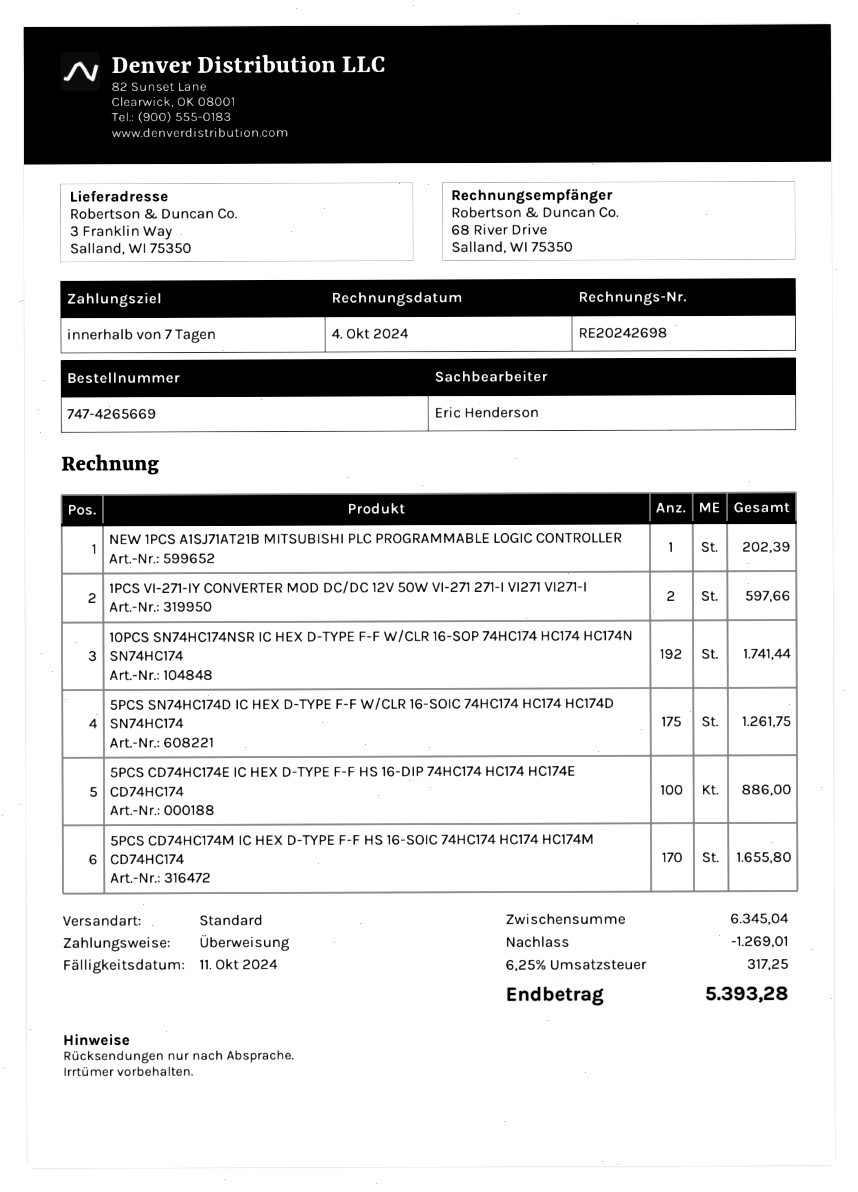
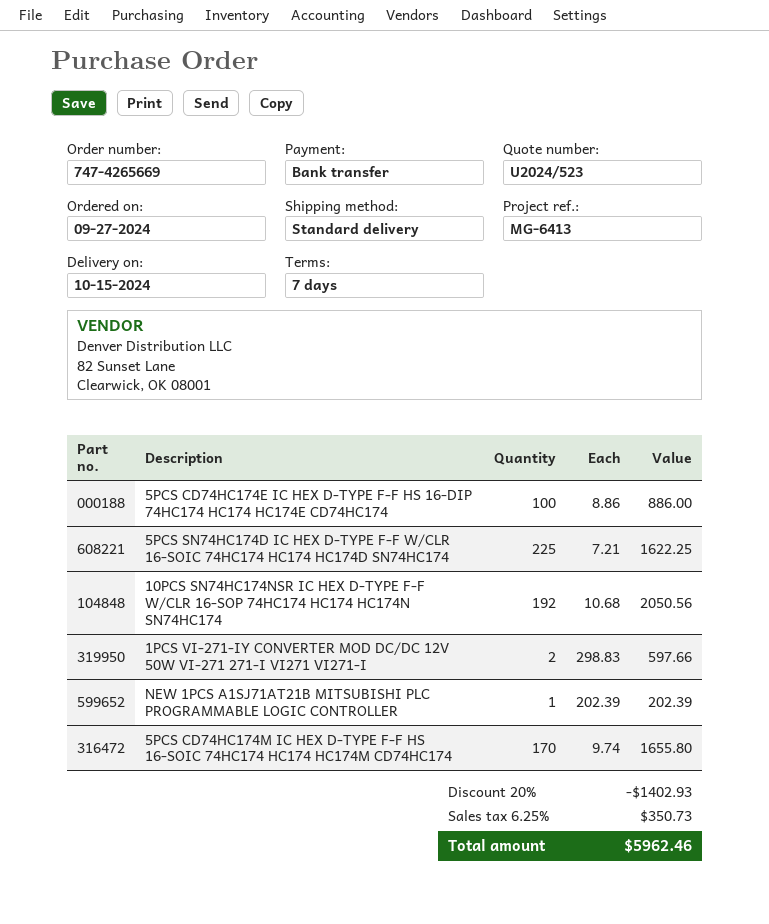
10PCS SN74HC174NSR IC HEX D-TYPE F-F W/CLR 16-SOP 74HC174 HC174 HC174N SN74HC174: 192 for 1741.44 -> 192 for 2050.56
5PCS SN74HC174D IC HEX D-TYPE F-F W/CLR 16-SOIC 74HC174 HC174 HC174D SN74HC174: 175 for 1261.75 -> 225 for 1622.25
discount: 1269.01 -> 1402.93
tax: 6.25% = 317.25 -> 6.25% = 350.73
total: 5393.28 -> 5962.46

